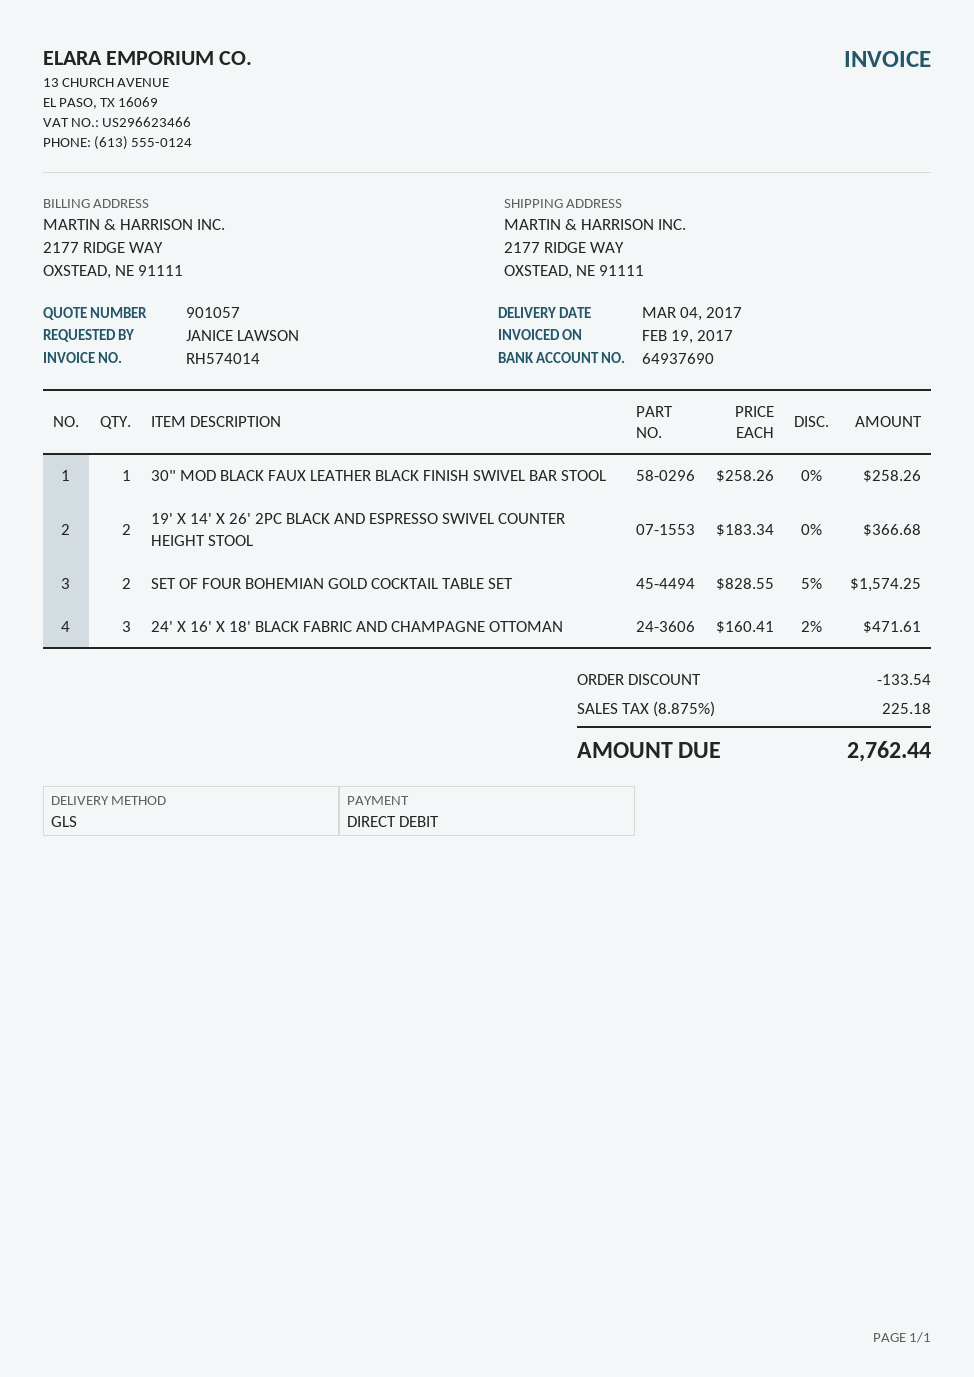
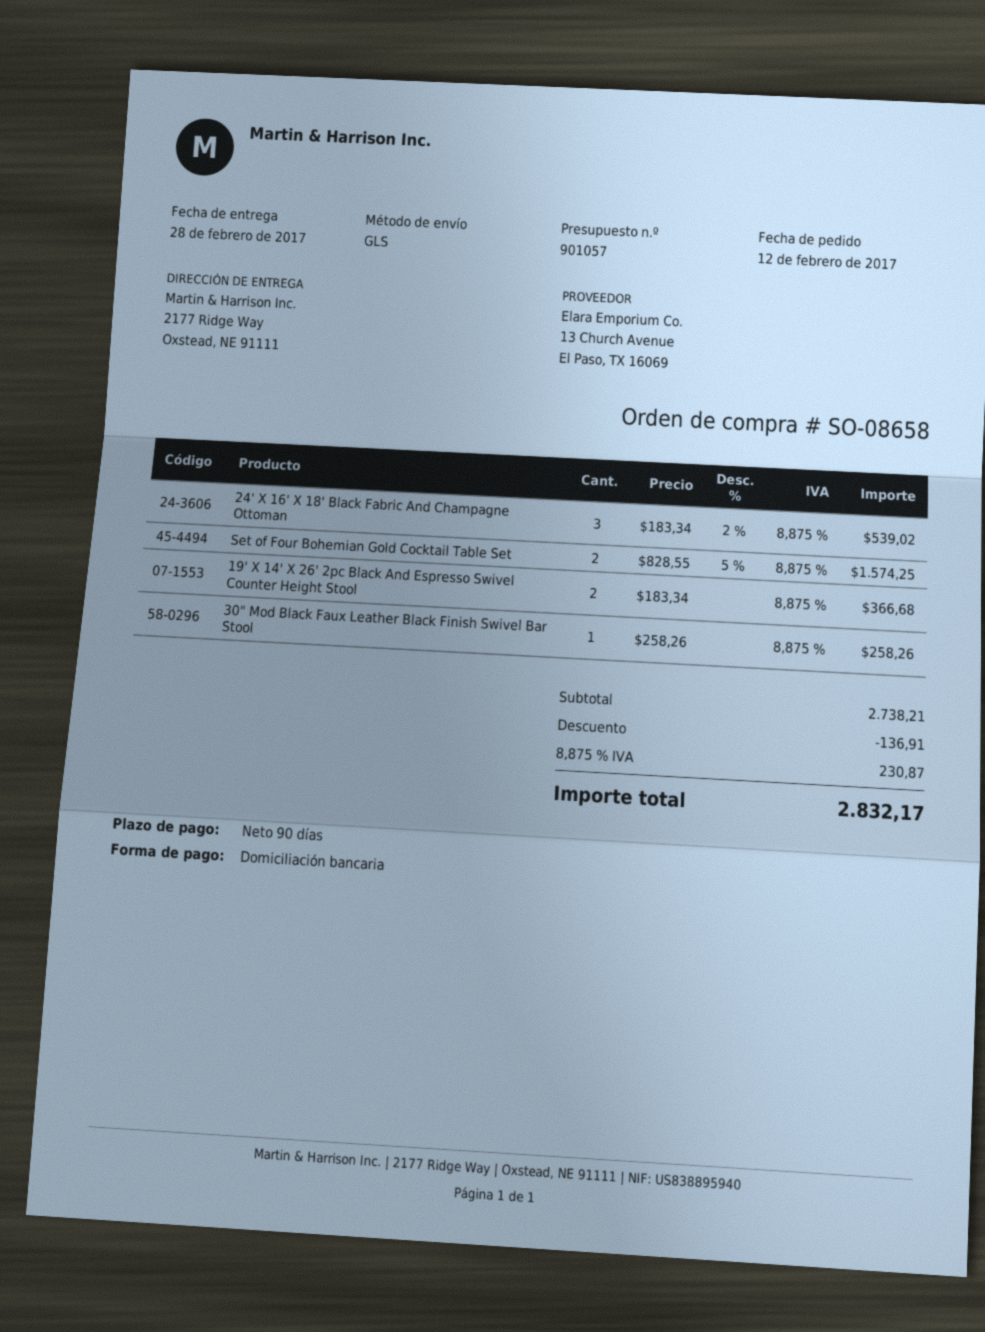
delivery date: 2017-03-04 -> 2017-02-28
24' X 16' X 18' BLACK FABRIC AND CHAMPAGNE OTTOMAN: 3 x 160.41 - 2% = 471.61 -> 3 x 183.34 - 2% = 539.02
discount: 133.54 -> 136.91
tax: 8.875% = 225.18 -> 8.875% = 230.87
total: 2762.44 -> 2832.17

